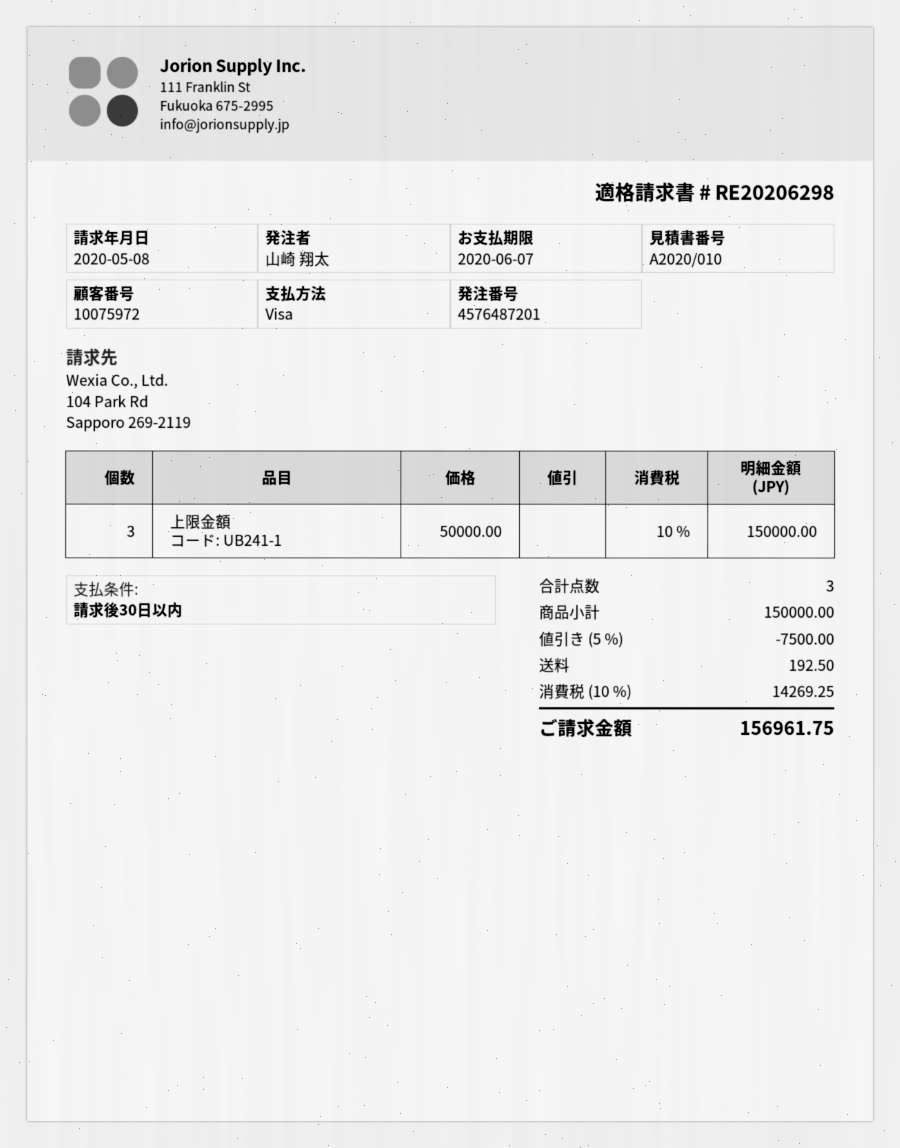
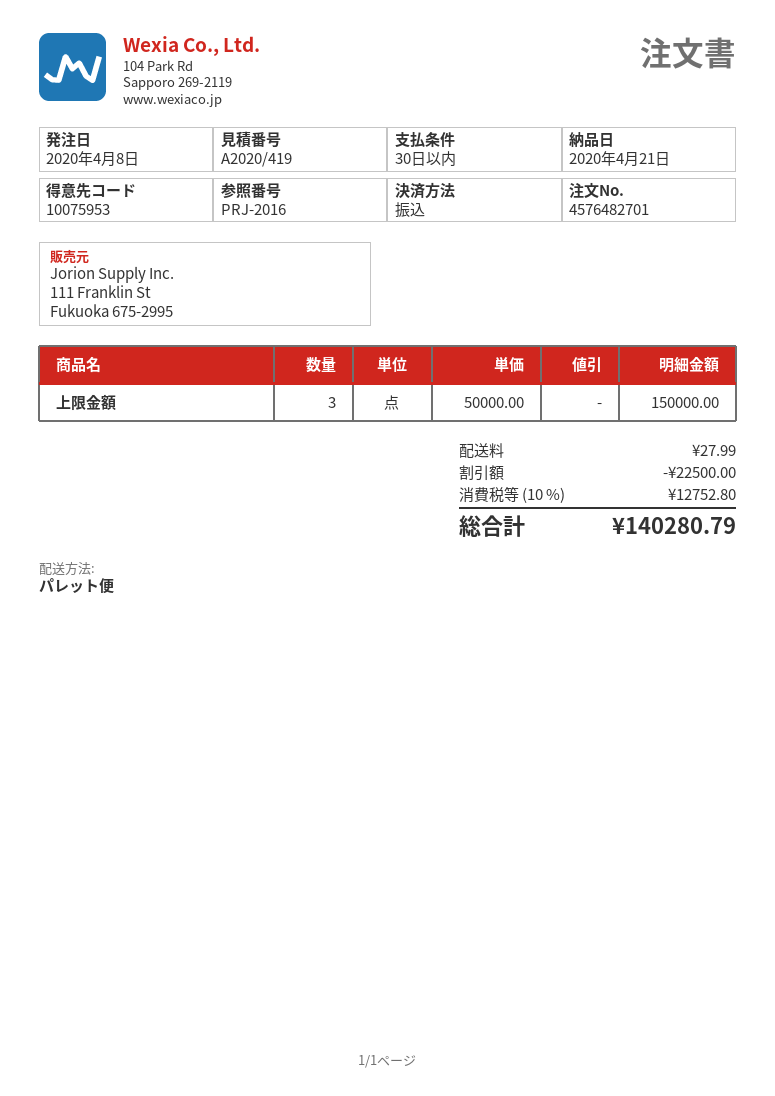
quote number: A2020/010 -> A2020/419
order number: 4576487201 -> 4576482701
customer number: 10075972 -> 10075953
payment method: Visa -> bank transfer
discount: 7500.00 -> 22500.00
shipping: 192.50 -> 27.99
tax: 10% = 14269.25 -> 10% = 12752.80
total: 156961.75 -> 140280.79

